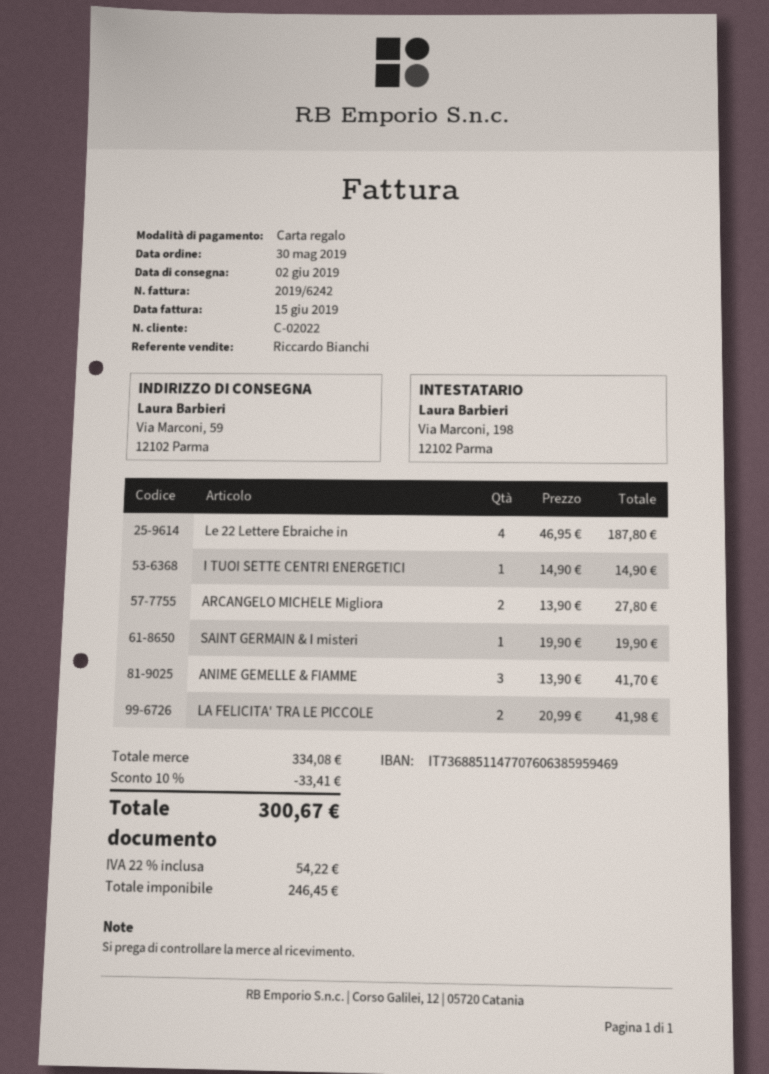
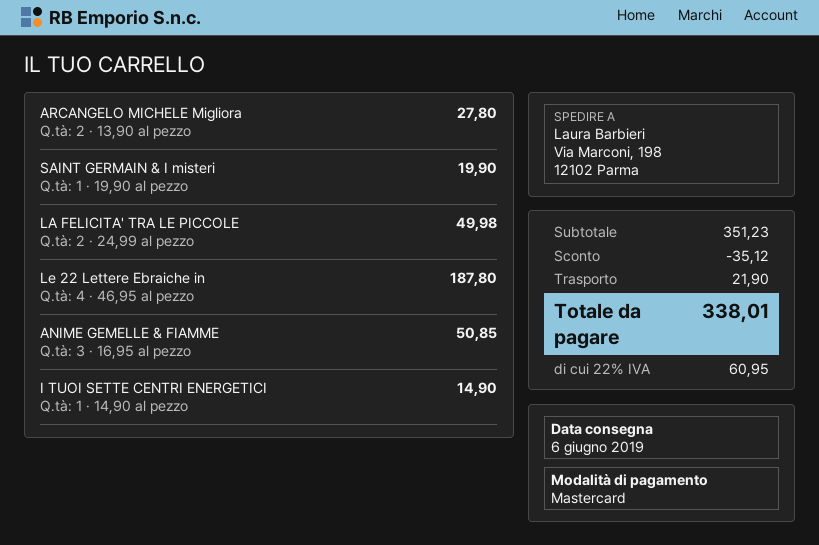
delivery date: 2019-06-02 -> 2019-06-06
payment method: gift card -> Mastercard
ship to: Via Marconi, 59, 12102 Parma -> Via Marconi, 198, 12102 Parma
ANIME GEMELLE & FIAMME: 3 x 13.90 = 41.70 -> 3 x 16.95 = 50.85
LA FELICITA' TRA LE PICCOLE: 2 x 20.99 = 41.98 -> 2 x 24.99 = 49.98
subtotal: 334.08 -> 351.23
discount: 33.41 -> 35.12
shipping: none -> 21.90
tax: 22% = 54.22 -> 22% = 60.95
total: 300.67 -> 338.01

